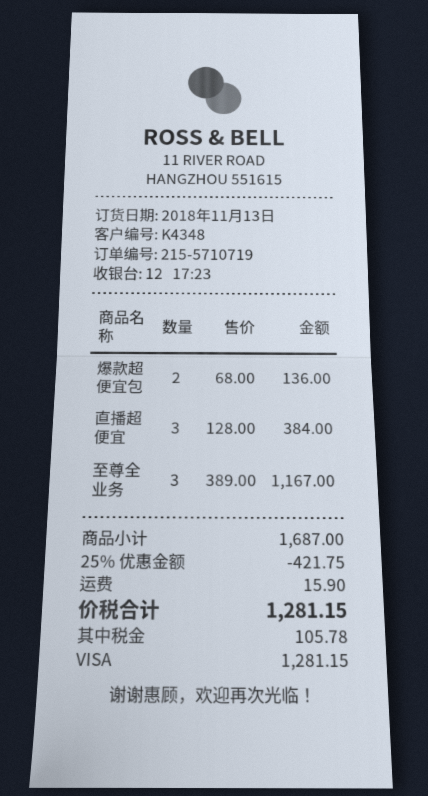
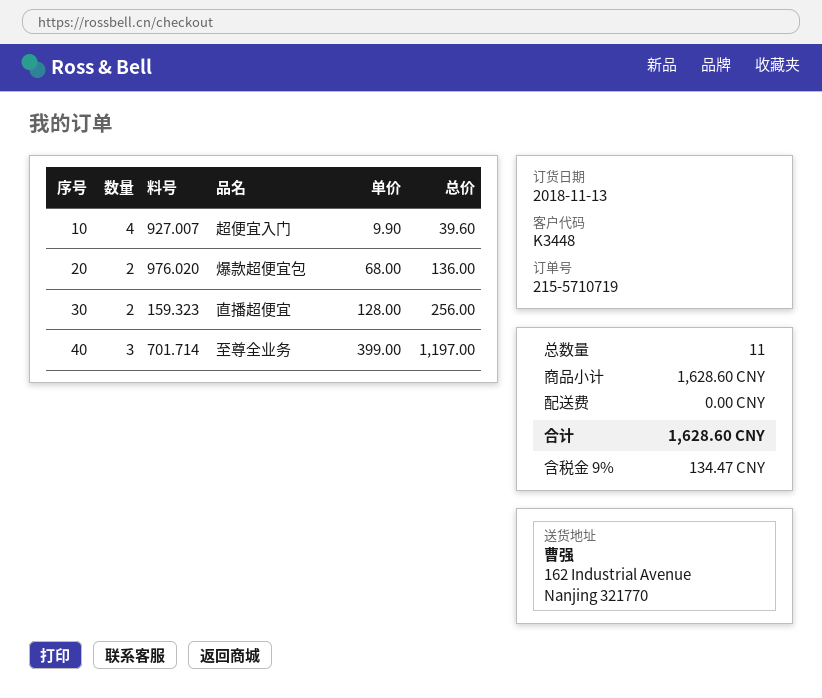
customer number: K4348 -> K3448
直播超便宜: 3 x 128.00 = 384.00 -> 2 x 128.00 = 256.00
至尊全业务: 3 x 389.00 = 1167.00 -> 3 x 399.00 = 1197.00
超便宜入门: none -> 4 x 9.90 = 39.60
subtotal: 1687.00 -> 1628.60
discount: 25% = 421.75 -> none
shipping: 15.90 -> 0.00
tax: 105.78 -> 134.47
total: 1281.15 -> 1628.60

